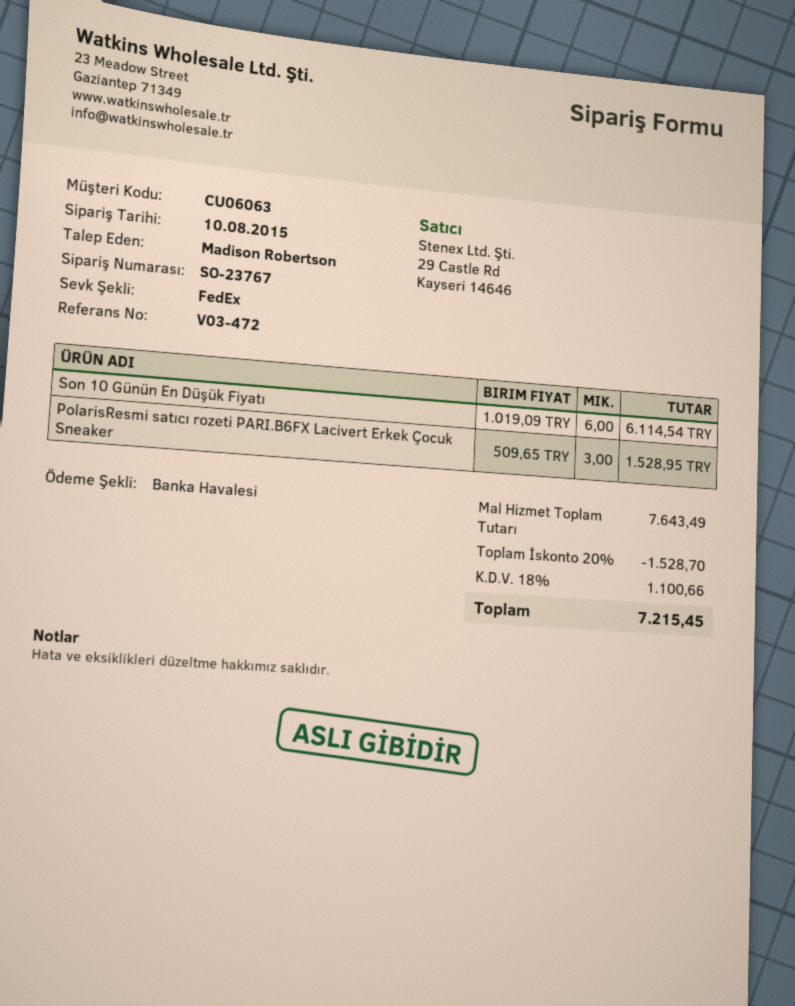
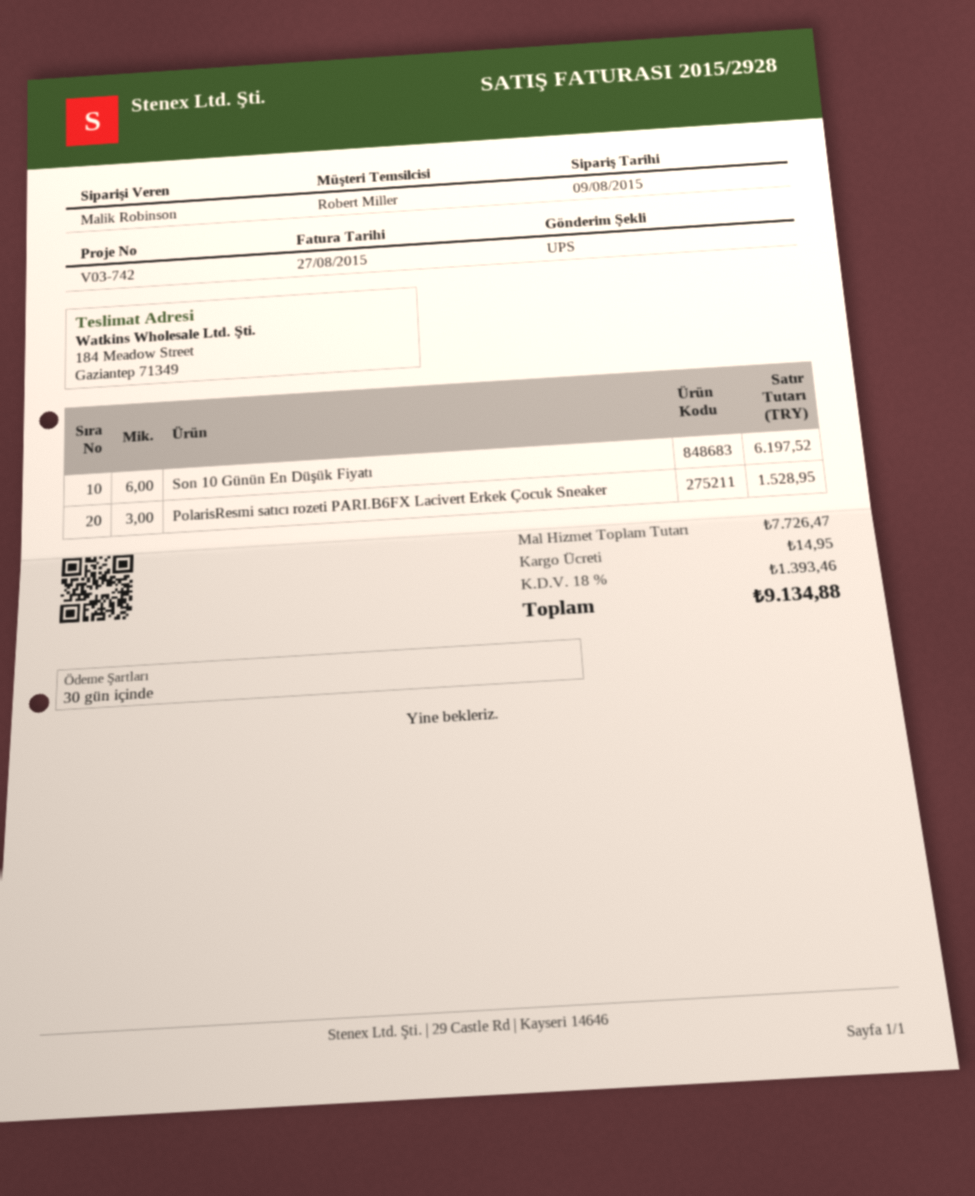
order date: 2015-08-10 -> 2015-08-09
reference: V03-472 -> V03-742
ordered by: Madison Robertson -> Malik Robinson
shipping method: FedEx -> UPS
Son 10 Günün En Düşük Fiyatı: 6 for 6114.54 -> 6 for 6197.52
subtotal: 7643.49 -> 7726.47
discount: 20% = 1528.70 -> none
shipping: none -> 14.95
tax: 18% = 1100.66 -> 18% = 1393.46
total: 7215.45 -> 9134.88

